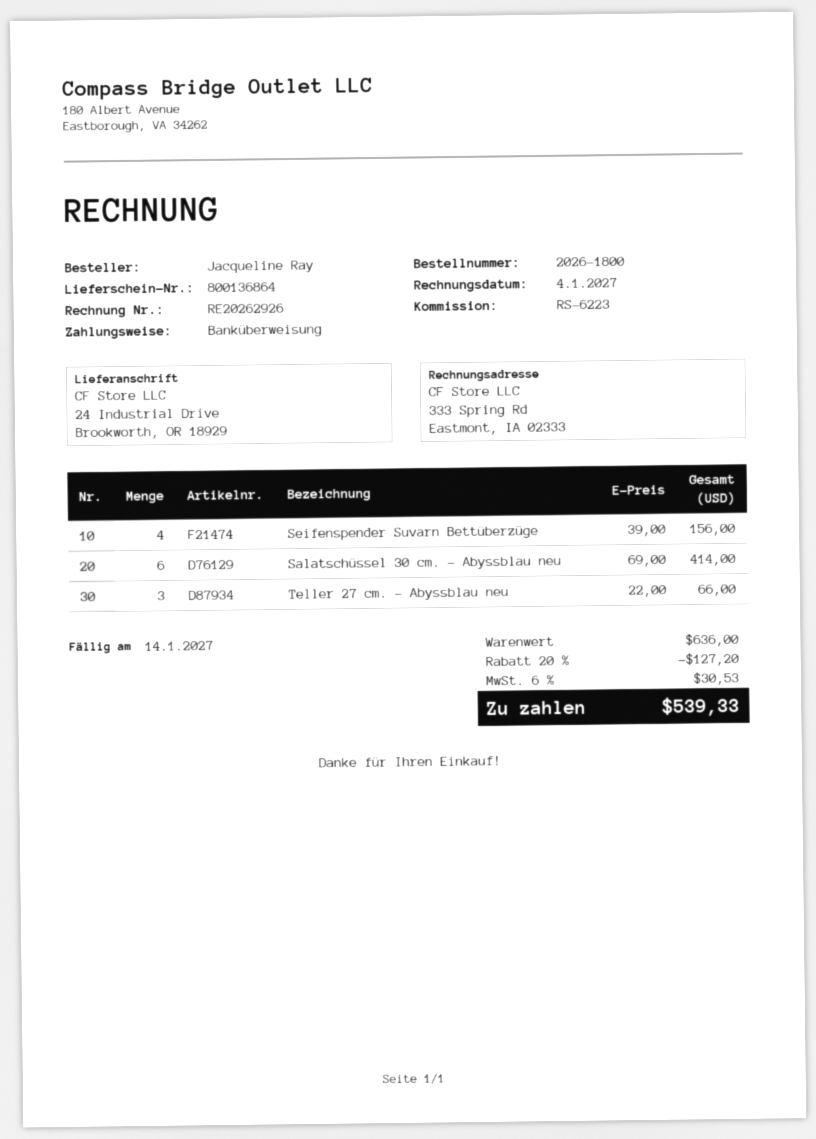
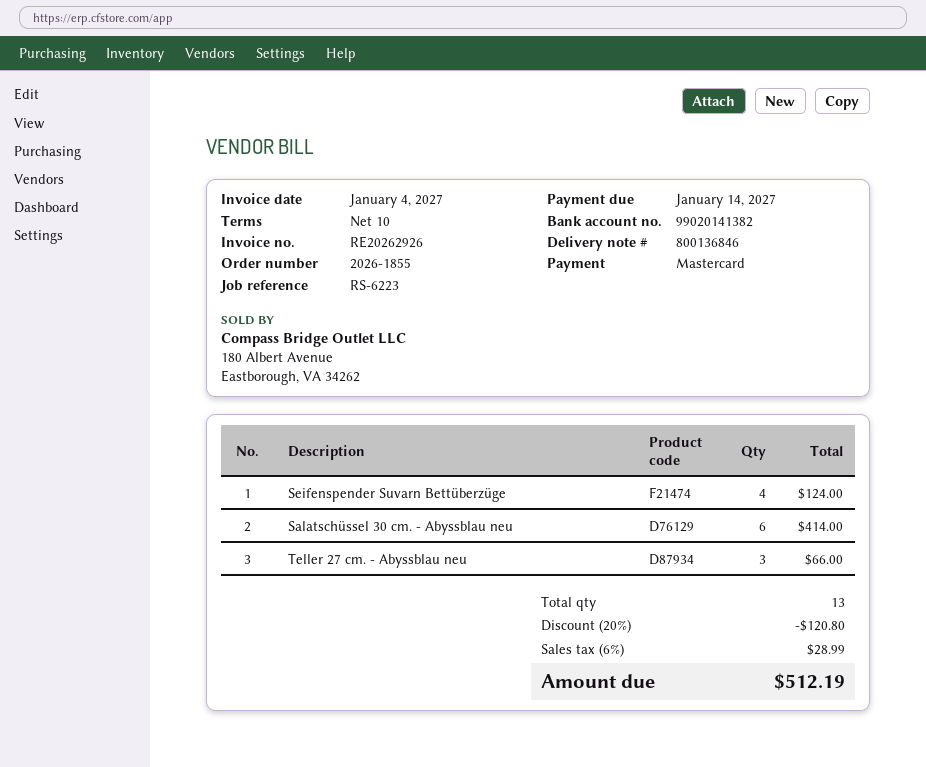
order number: 2026-1800 -> 2026-1855
delivery note number: 800136864 -> 800136846
payment method: bank transfer -> Mastercard
Seifenspender Suvarn Bettüberzüge: 4 for 156.00 -> 4 for 124.00
discount: 20% = 127.20 -> 20% = 120.80
tax: 6% = 30.53 -> 6% = 28.99
total: 539.33 -> 512.19

